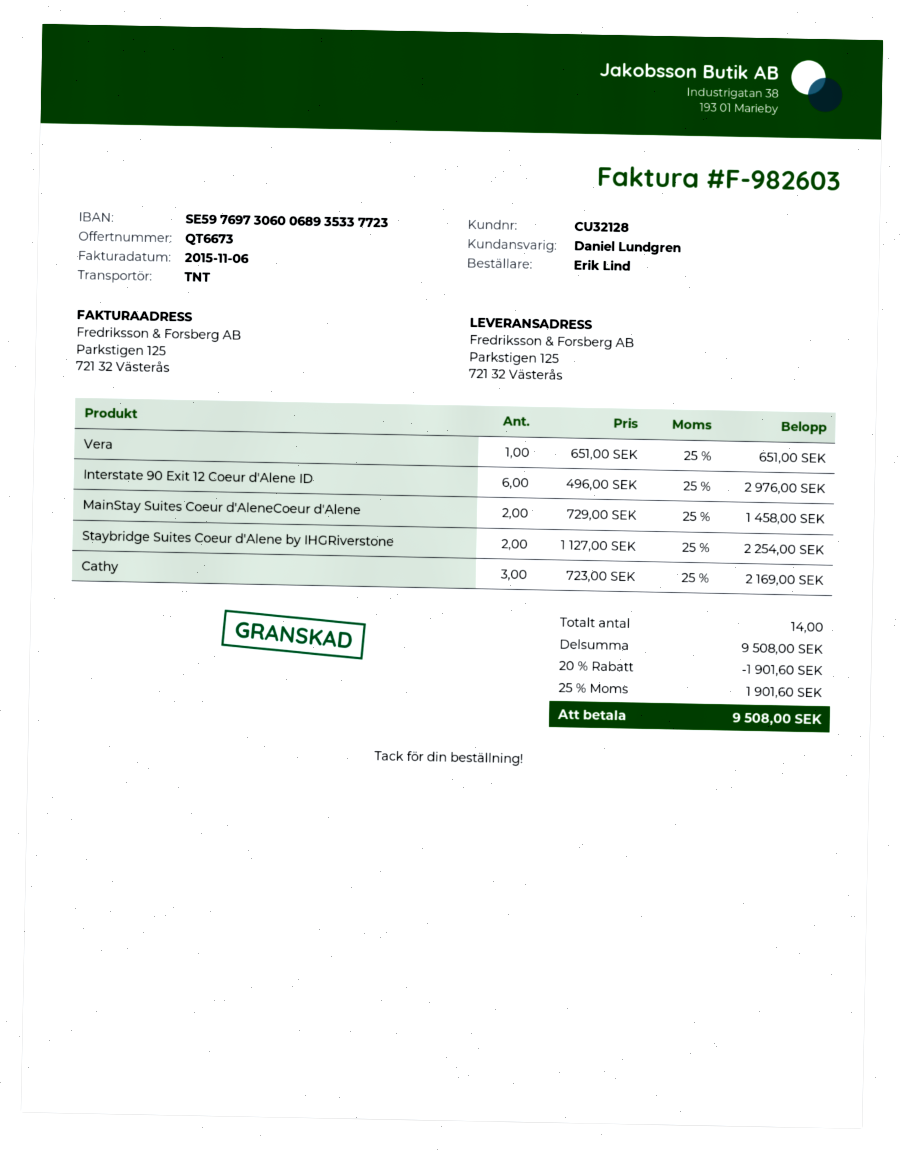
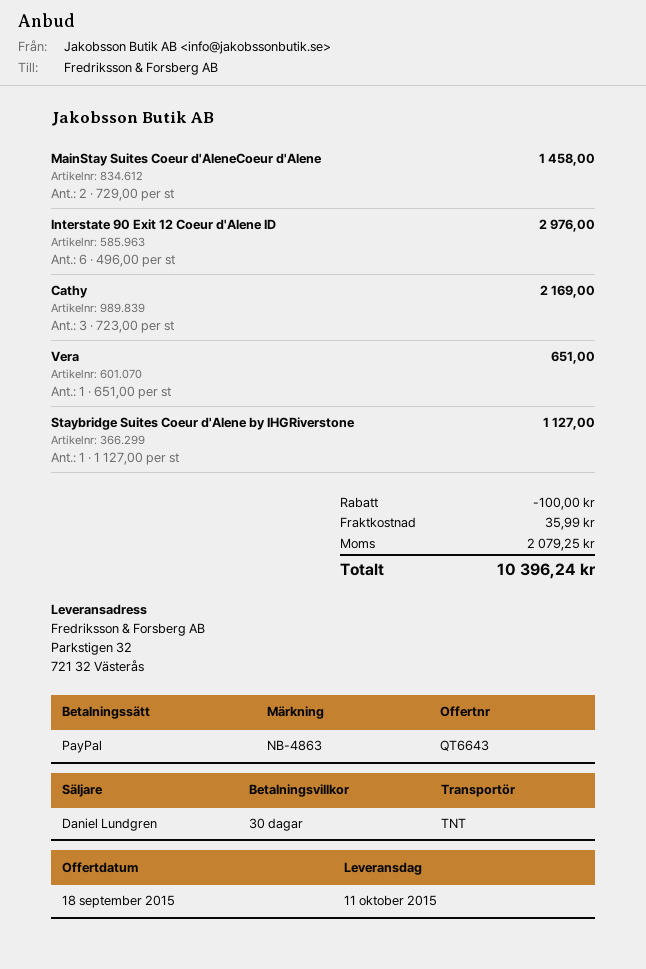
quote number: QT6673 -> QT6643
ship to: Parkstigen 125, 721 32 Västerås -> Parkstigen 32, 721 32 Västerås
Staybridge Suites Coeur d'Alene by IHGRiverstone: 2 x 1127.00 = 2254.00 -> 1 x 1127.00 = 1127.00
discount: 1901.60 -> 100.00
shipping: none -> 35.99
tax: 1901.60 -> 2079.25
total: 9508.00 -> 10396.24

